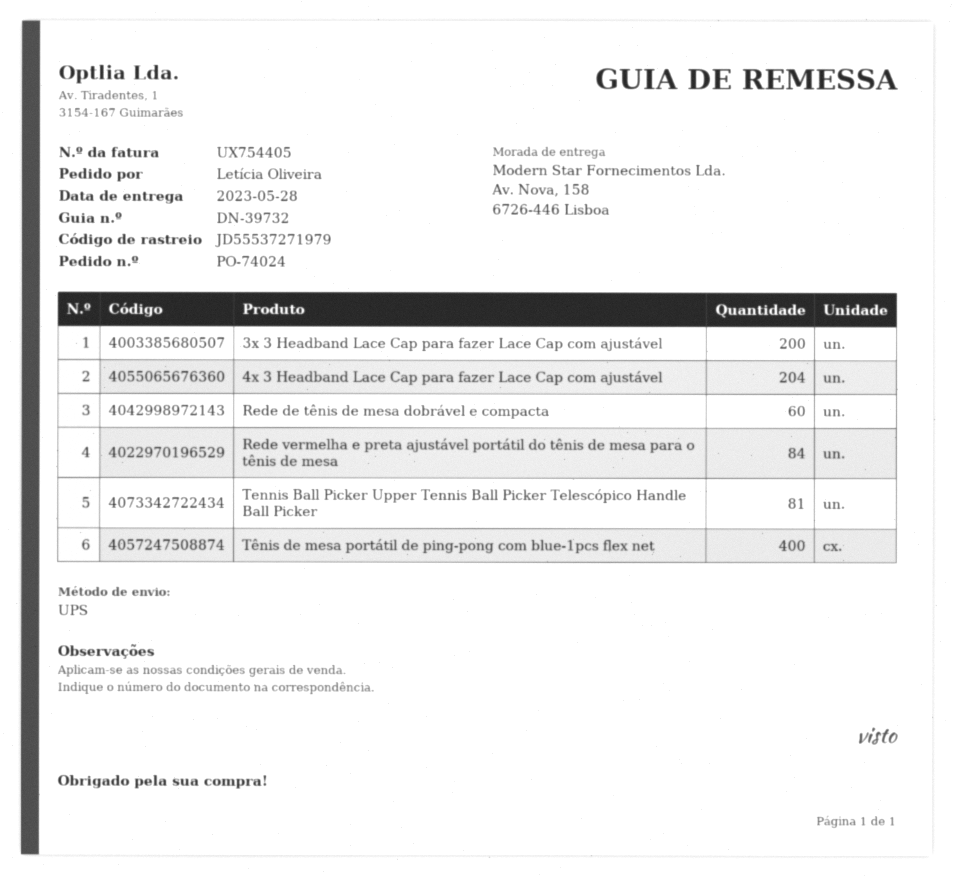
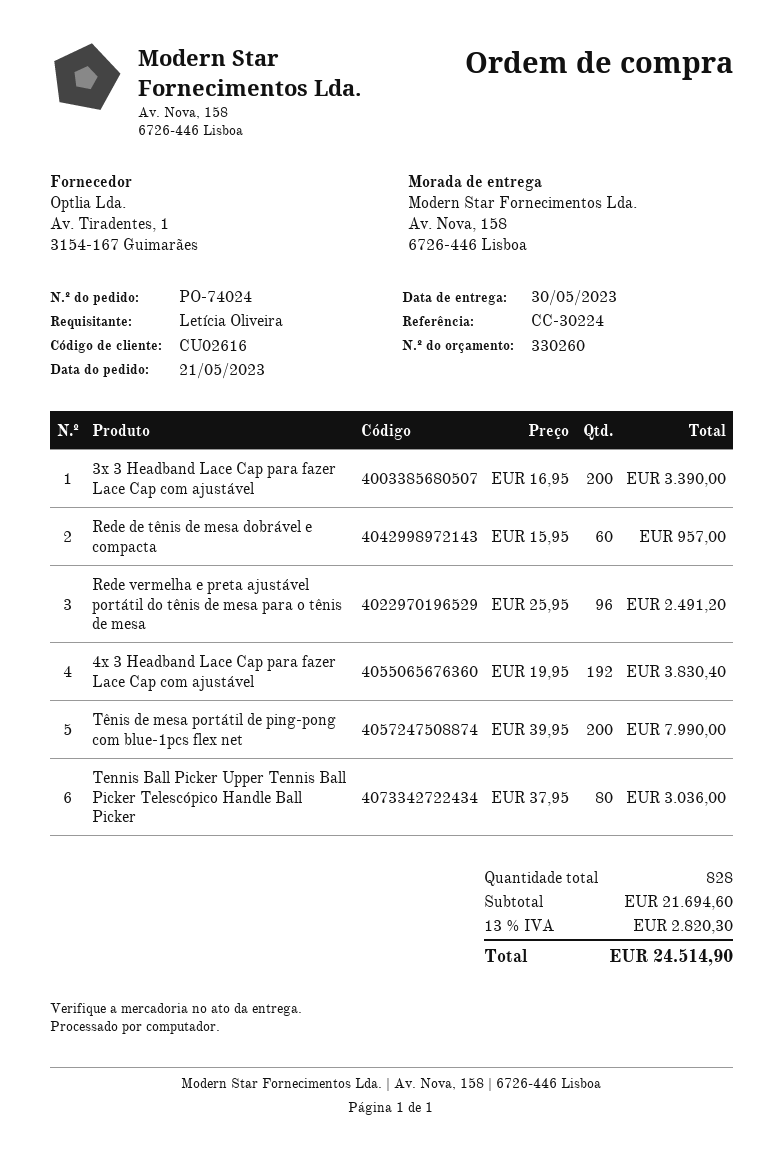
delivery date: 2023-05-28 -> 2023-05-30
4x 3 Headband Lace Cap para fazer Lace Cap com ajustável: 204 -> 192
Rede vermelha e preta ajustável portátil do tênis de mesa para o tênis de mesa: 84 -> 96
Tennis Ball Picker Upper Tennis Ball Picker Telescópico Handle Ball Picker: 81 -> 80
Tênis de mesa portátil de ping-pong com blue-1pcs flex net: 400 -> 200

